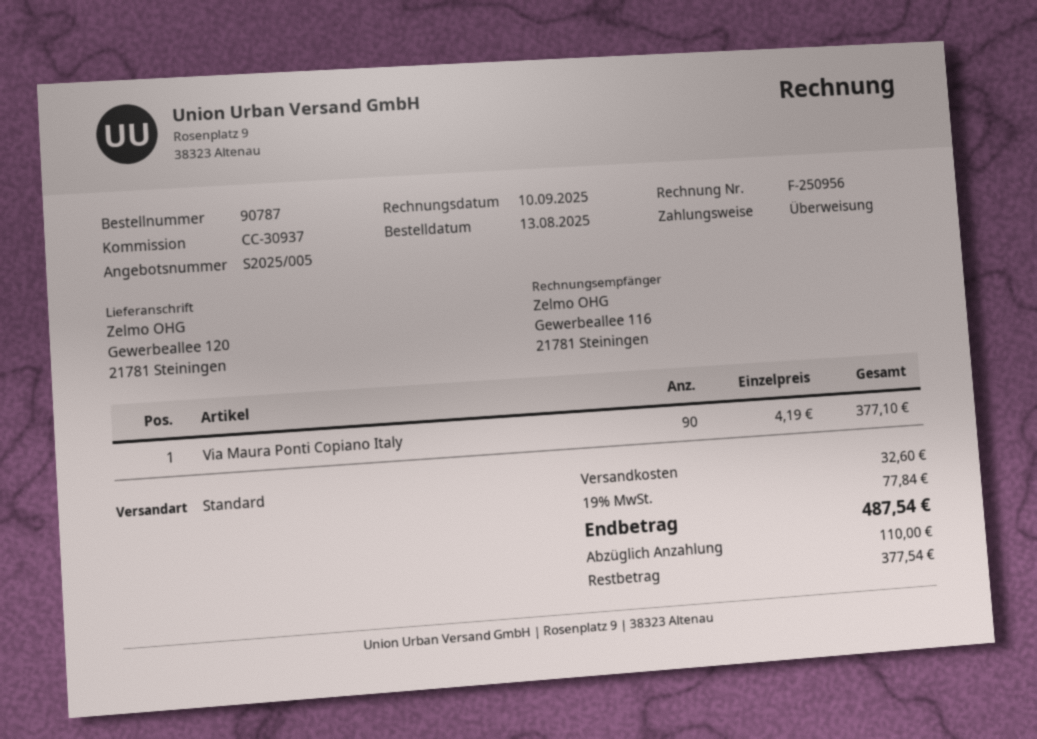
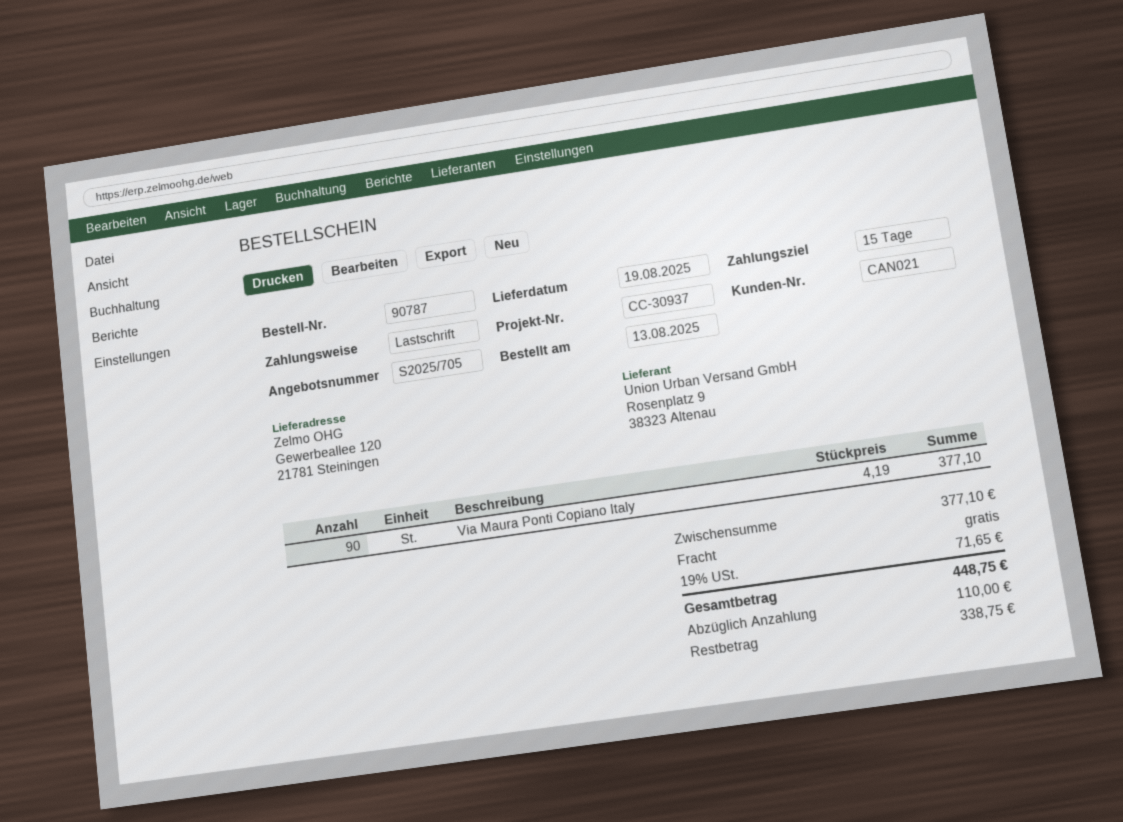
quote number: S2025/005 -> S2025/705
payment method: bank transfer -> direct debit
shipping: 32.60 -> 0.00
tax: 19% = 77.84 -> 19% = 71.65
total: 487.54 -> 448.75
balance: 377.54 -> 338.75

